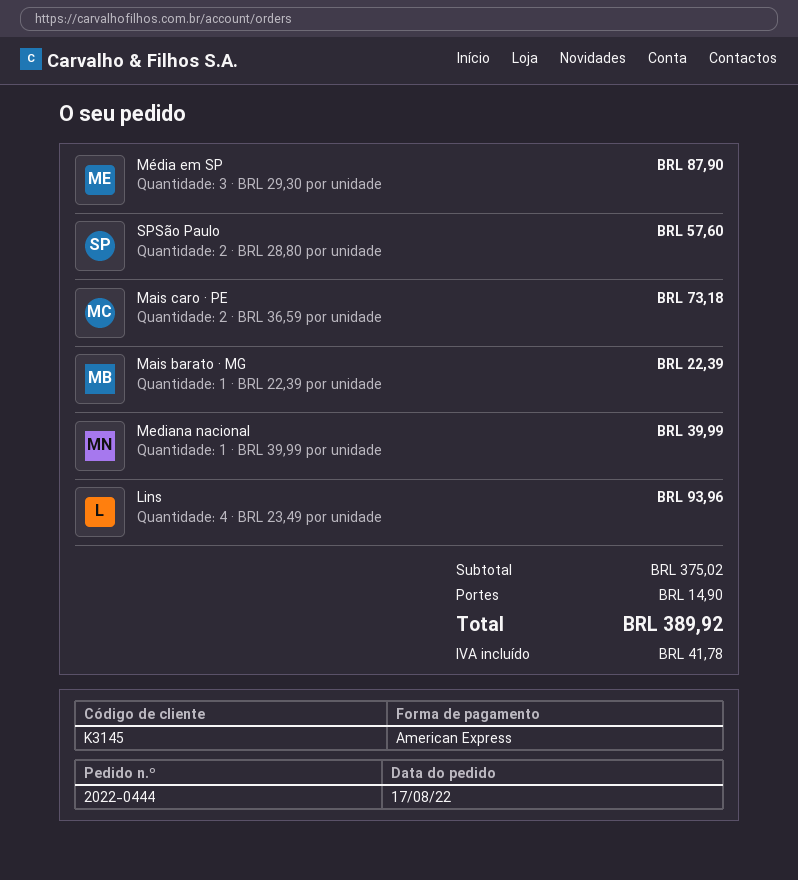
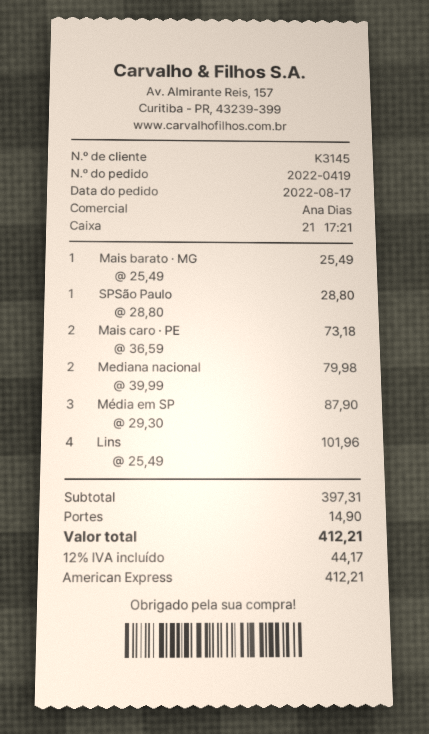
order number: 2022-0444 -> 2022-0419
SPSão Paulo: 2 x 28.80 = 57.60 -> 1 x 28.80 = 28.80
Mais barato · MG: 1 x 22.39 = 22.39 -> 1 x 25.49 = 25.49
Mediana nacional: 1 x 39.99 = 39.99 -> 2 x 39.99 = 79.98
Lins: 4 x 23.49 = 93.96 -> 4 x 25.49 = 101.96
subtotal: 375.02 -> 397.31
tax: 41.78 -> 44.17
total: 389.92 -> 412.21

